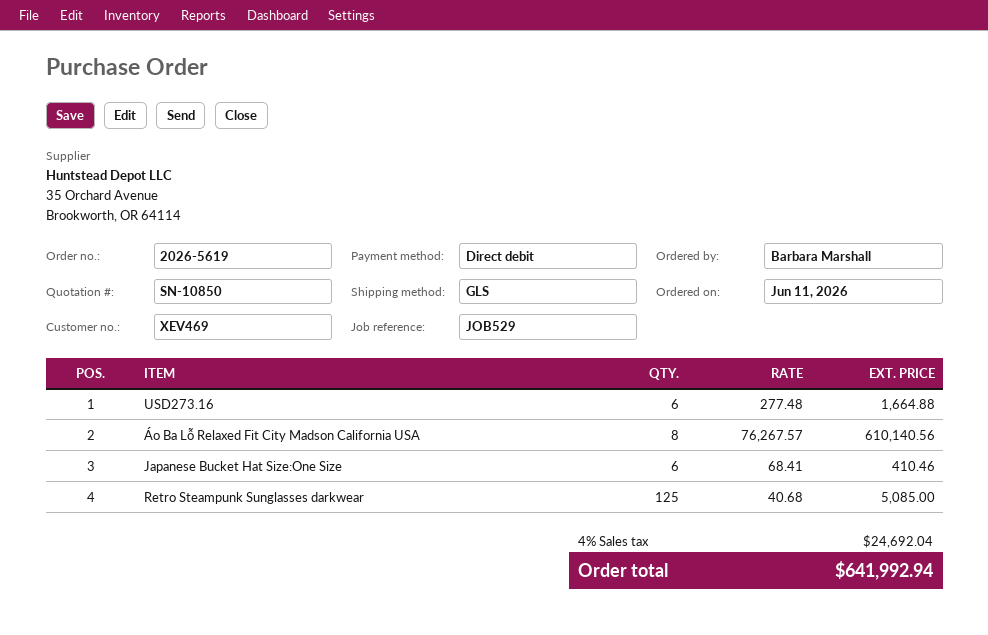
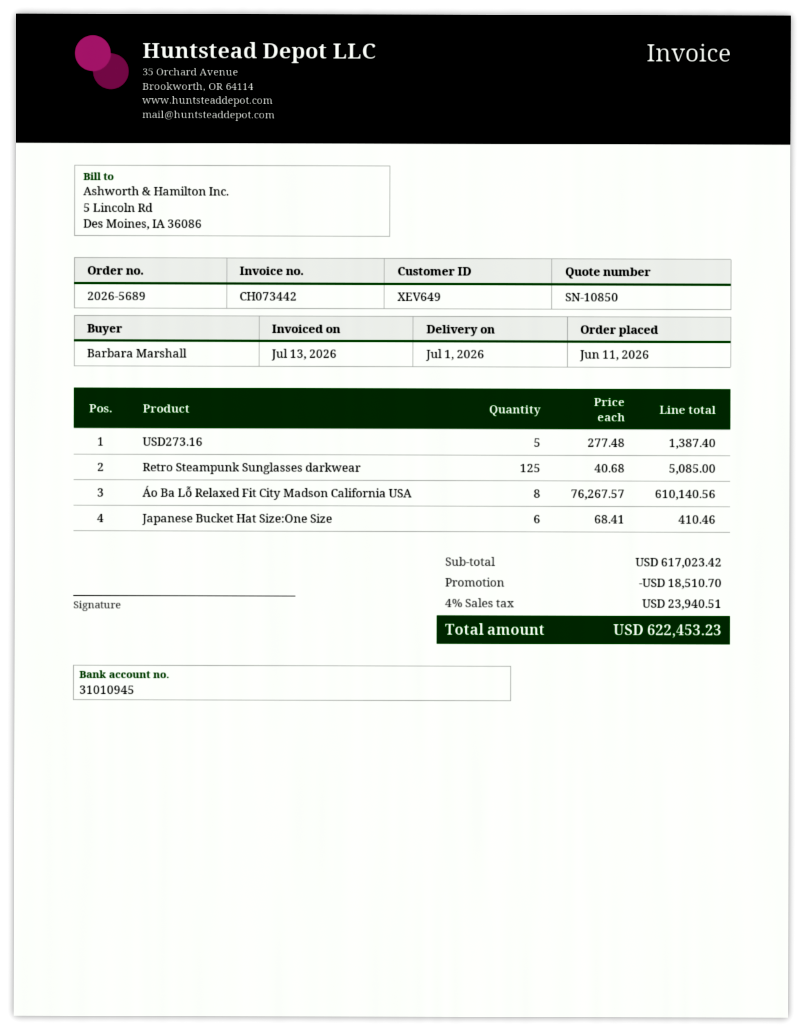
order number: 2026-5619 -> 2026-5689
customer number: XEV469 -> XEV649
USD273.16: 6 x 277.48 = 1664.88 -> 5 x 277.48 = 1387.40
discount: none -> 18510.70
tax: 4% = 24692.04 -> 4% = 23940.51
total: 641992.94 -> 622453.23

